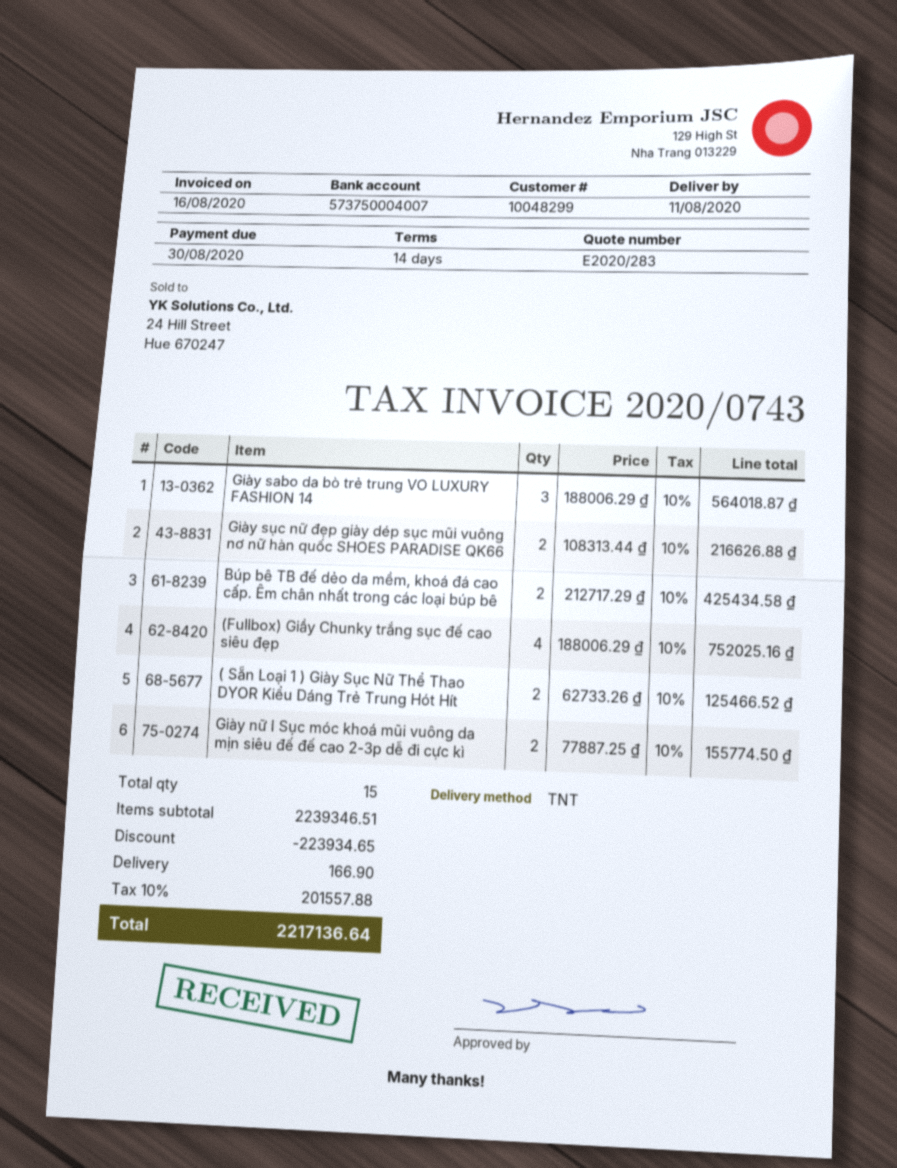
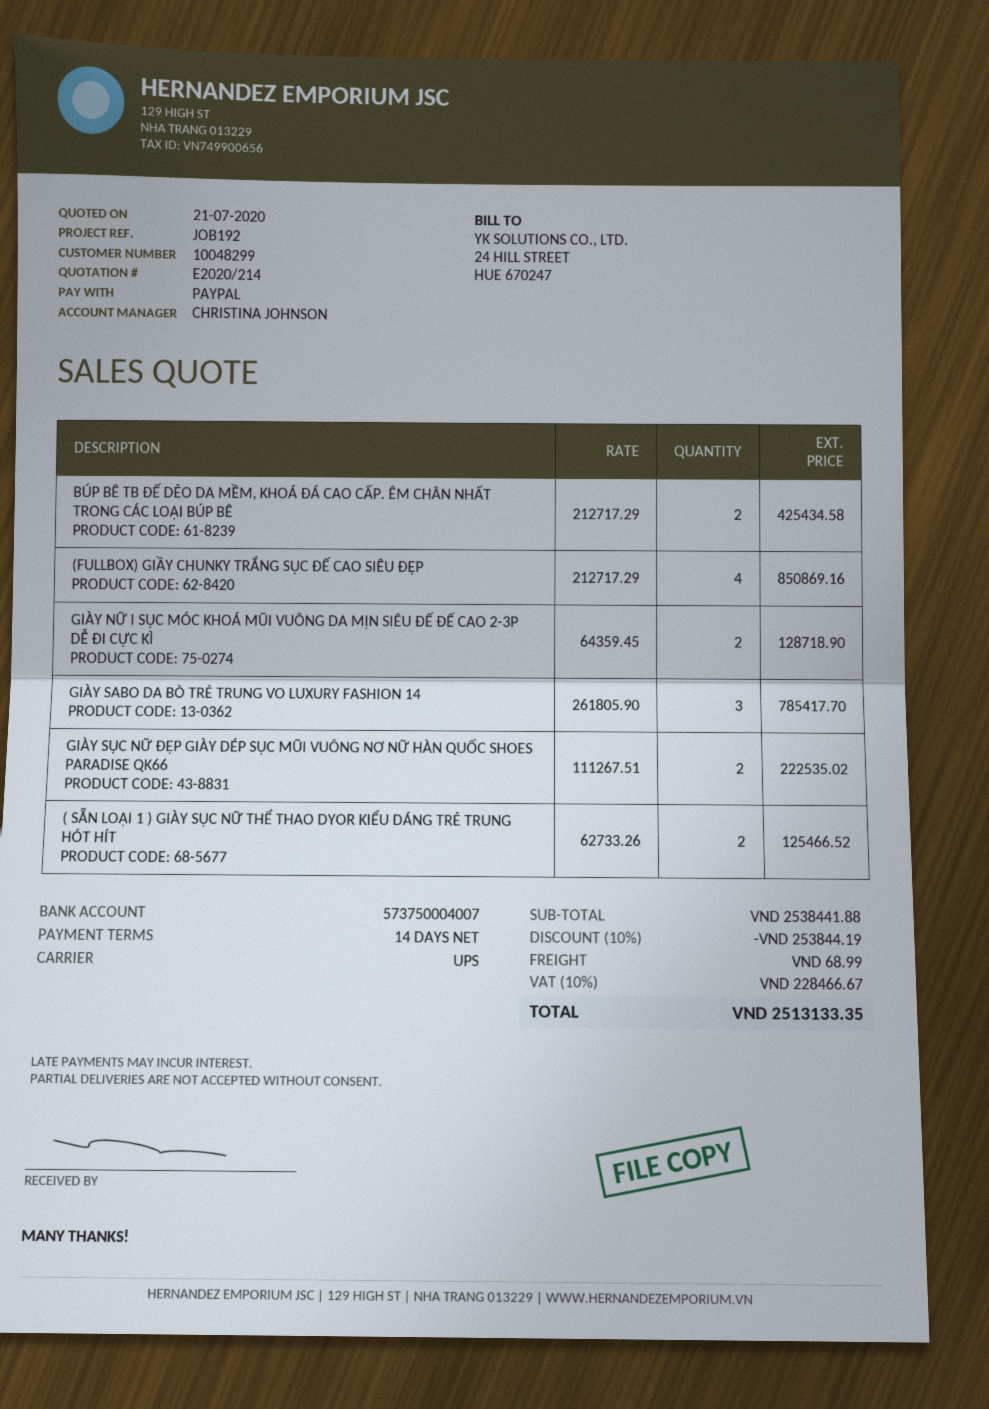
quote number: E2020/283 -> E2020/214
shipping method: TNT -> UPS
Giày sabo da bò trẻ trung VO LUXURY FASHION 14: 3 x 188006.29 = 564018.87 -> 3 x 261805.90 = 785417.70
Giày sục nữ đẹp giày dép sục mũi vuông nơ nữ hàn quốc SHOES PARADISE QK66: 2 x 108313.44 = 216626.88 -> 2 x 111267.51 = 222535.02
(Fullbox) Giầy Chunky trắng sục đế cao siêu đẹp: 4 x 188006.29 = 752025.16 -> 4 x 212717.29 = 850869.16
Giày nữ I Sục móc khoá mũi vuông da mịn siêu đế đế cao 2-3p dễ đi cực kì: 2 x 77887.25 = 155774.50 -> 2 x 64359.45 = 128718.90
subtotal: 2239346.51 -> 2538441.88
discount: 223934.65 -> 253844.19
shipping: 166.90 -> 68.99
tax: 10% = 201557.88 -> 10% = 228466.67
total: 2217136.64 -> 2513133.35

